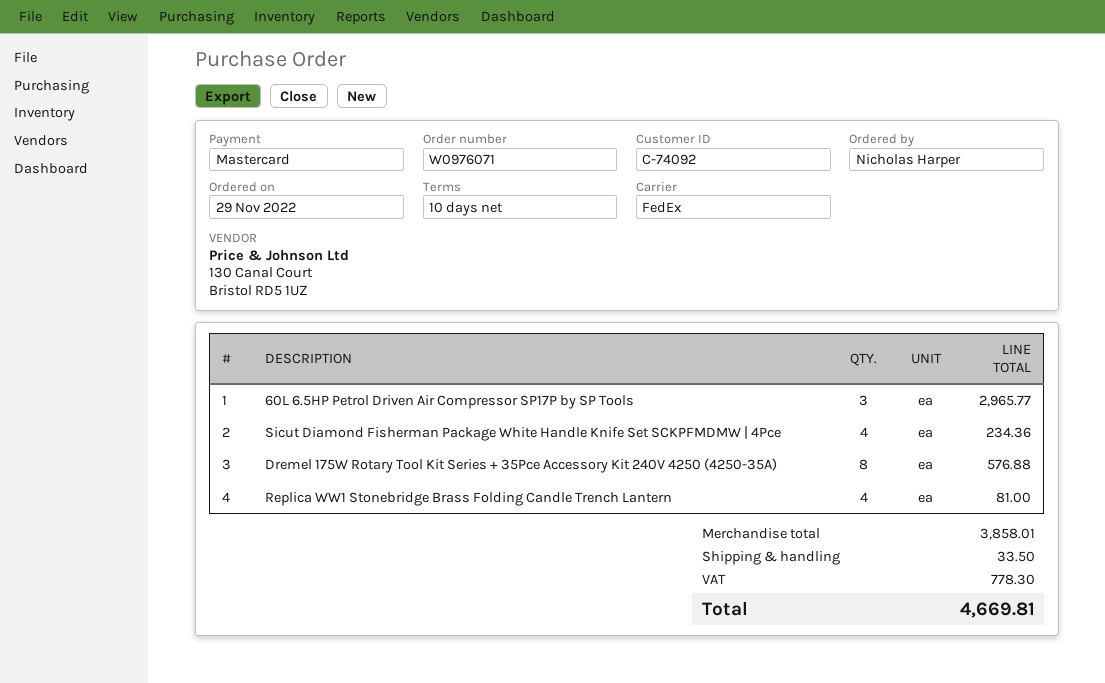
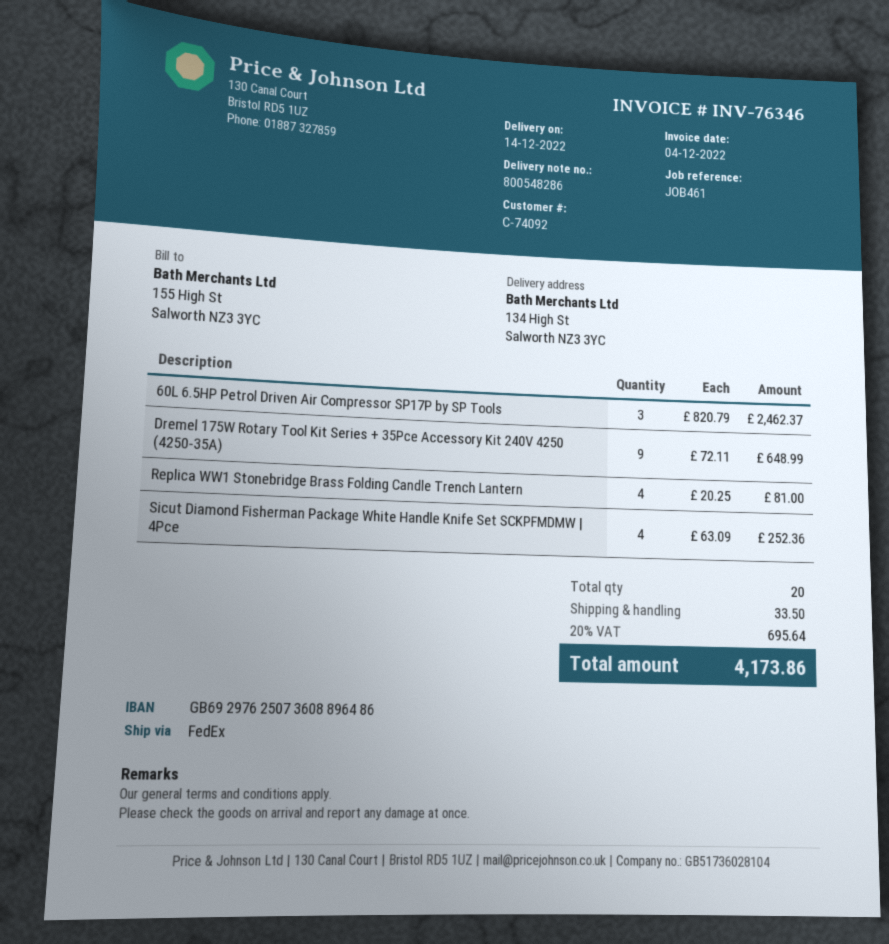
60L 6.5HP Petrol Driven Air Compressor SP17P by SP Tools: 3 for 2965.77 -> 3 for 2462.37
Sicut Diamond Fisherman Package White Handle Knife Set SCKPFMDMW | 4Pce: 4 for 234.36 -> 4 for 252.36
Dremel 175W Rotary Tool Kit Series + 35Pce Accessory Kit 240V 4250 (4250-35A): 8 for 576.88 -> 9 for 648.99
tax: 778.30 -> 695.64
total: 4669.81 -> 4173.86

